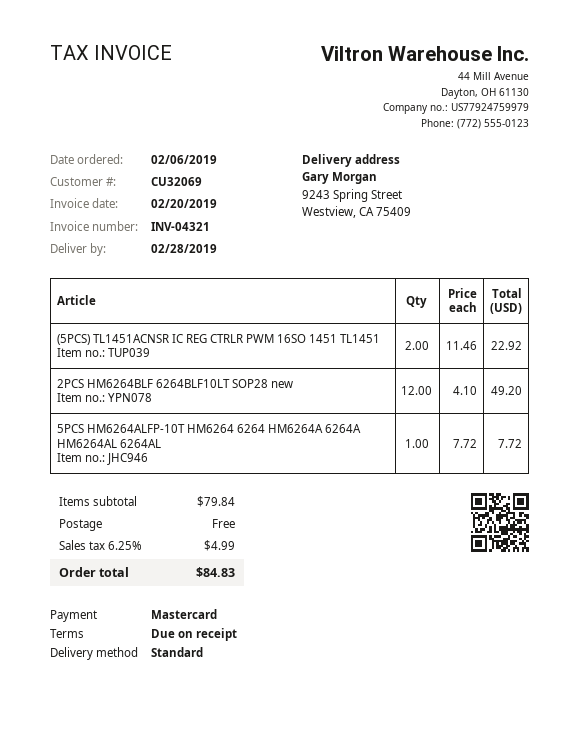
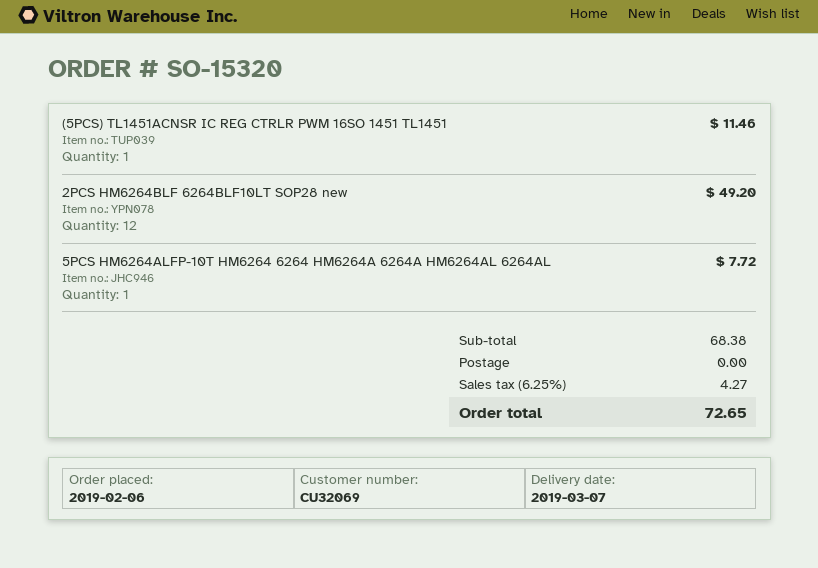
delivery date: 2019-02-28 -> 2019-03-07
(5PCS) TL1451ACNSR IC REG CTRLR PWM 16SO 1451 TL1451: 2 for 22.92 -> 1 for 11.46
subtotal: 79.84 -> 68.38
tax: 6.25% = 4.99 -> 6.25% = 4.27
total: 84.83 -> 72.65

